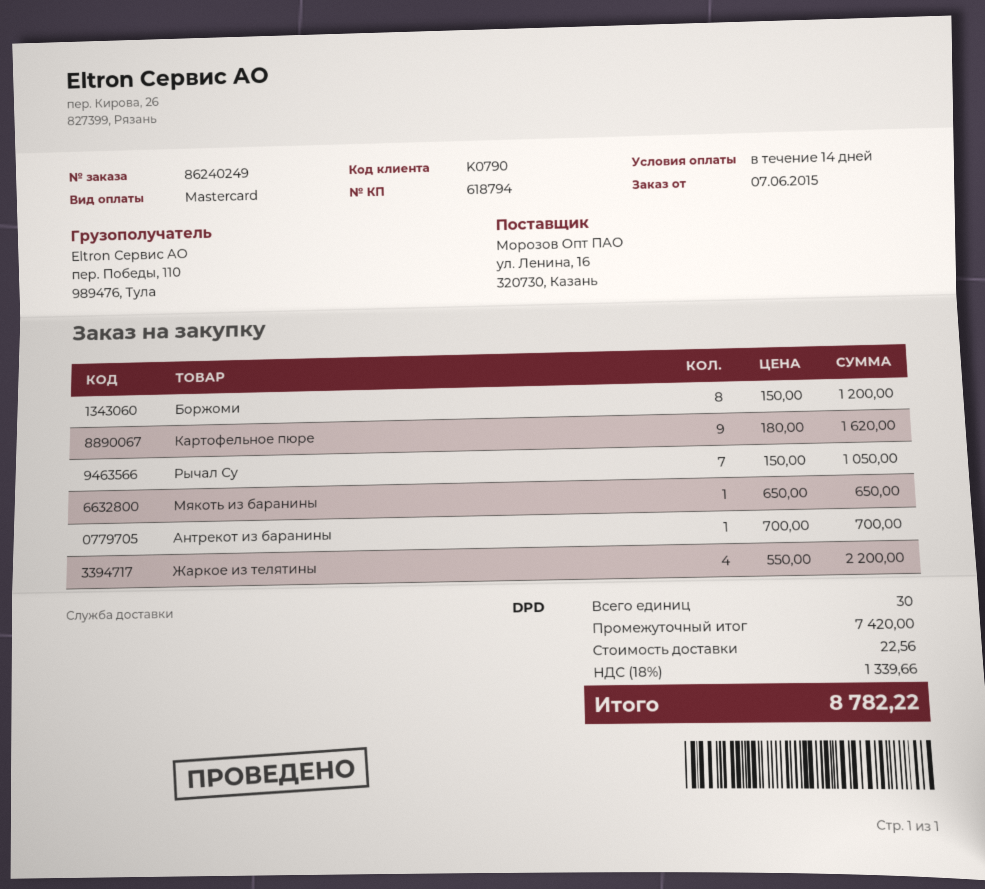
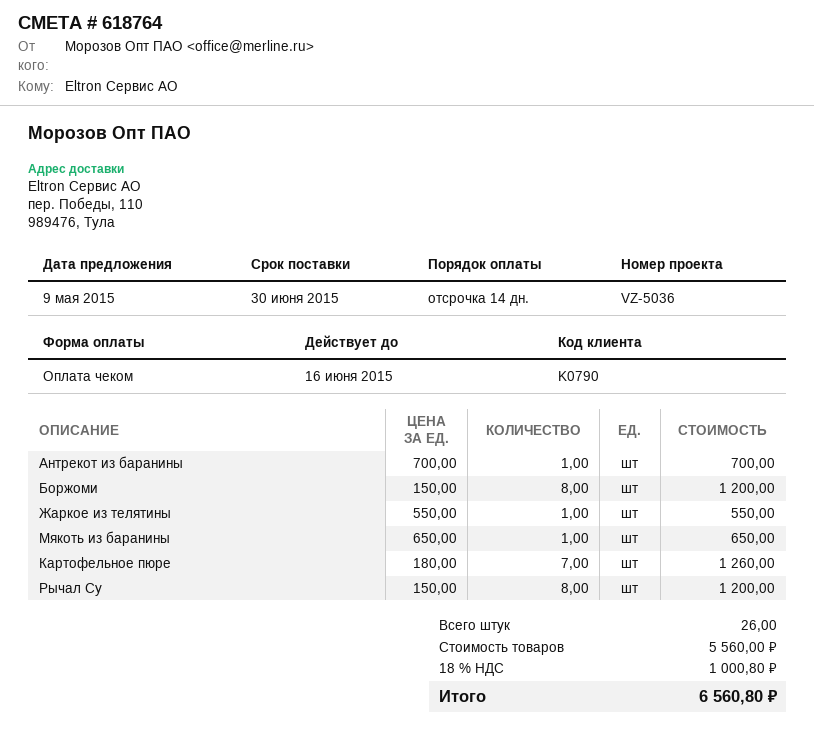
quote number: 618794 -> 618764
payment method: Mastercard -> cheque
Картофельное пюре: 9 x 180.00 = 1620.00 -> 7 x 180.00 = 1260.00
Рычал Су: 7 x 150.00 = 1050.00 -> 8 x 150.00 = 1200.00
Жаркое из телятины: 4 x 550.00 = 2200.00 -> 1 x 550.00 = 550.00
total quantity: 30 -> 26
subtotal: 7420.00 -> 5560.00
shipping: 22.56 -> none
tax: 18% = 1339.66 -> 18% = 1000.80
total: 8782.22 -> 6560.80

